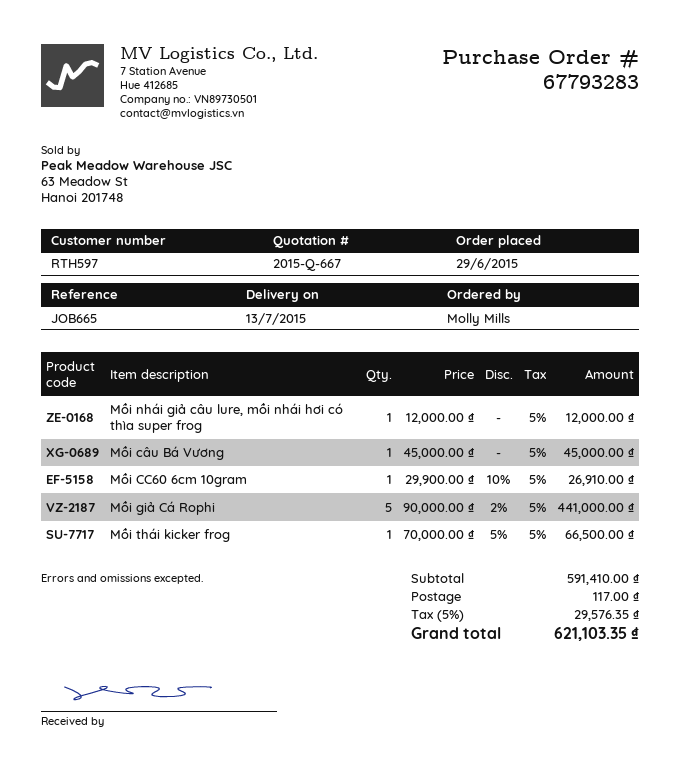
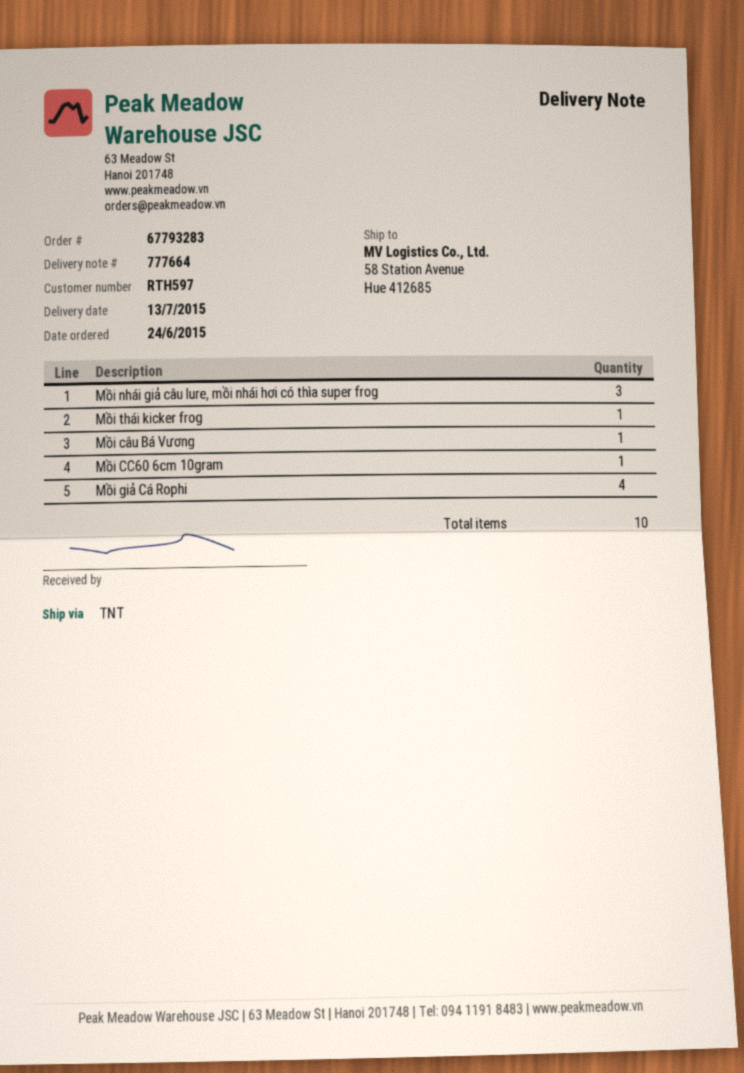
order date: 2015-06-29 -> 2015-06-24
Mồi nhái giả câu lure, mồi nhái hơi có thìa super frog: 1 -> 3
Mồi giả Cá Rophi: 5 -> 4

